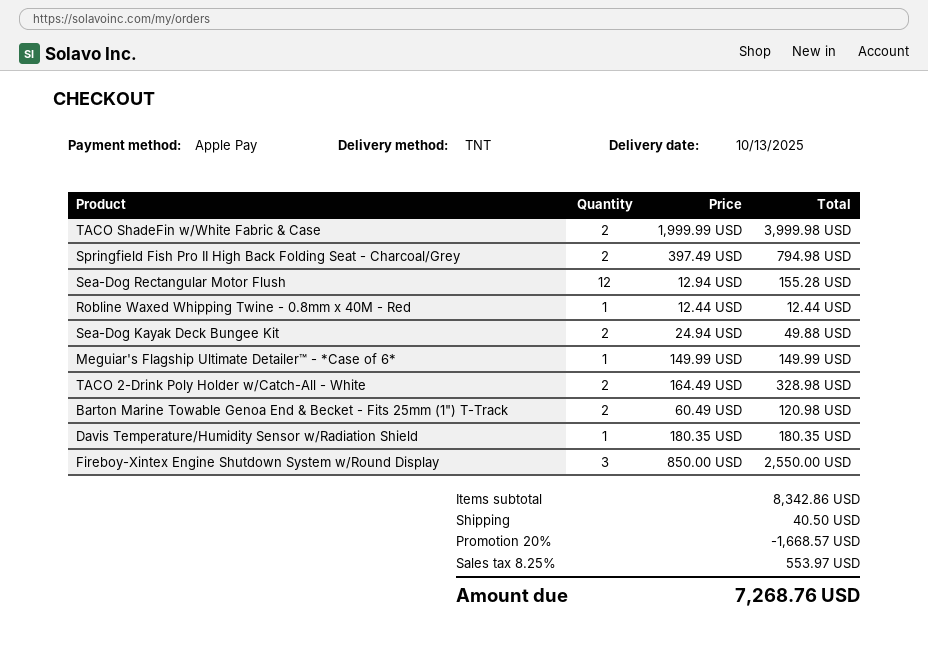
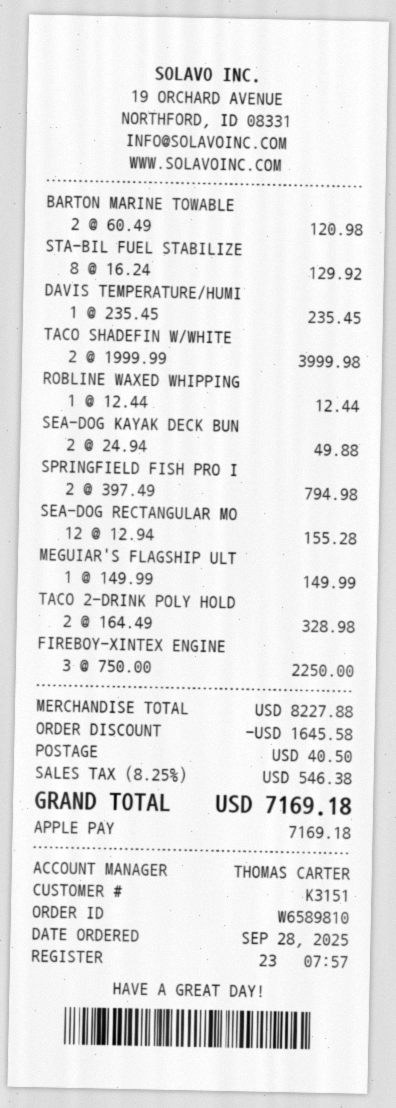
Davis Temperature/Humidity Sensor w/Radiation Shield: 1 x 180.35 = 180.35 -> 1 x 235.45 = 235.45
Fireboy-Xintex Engine Shutdown System w/Round Display: 3 x 850.00 = 2550.00 -> 3 x 750.00 = 2250.00
STA-BIL FUEL STABILIZE: none -> 8 x 16.24 = 129.92
subtotal: 8342.86 -> 8227.88
discount: 1668.57 -> 1645.58
tax: 8.25% = 553.97 -> 8.25% = 546.38
total: 7268.76 -> 7169.18

